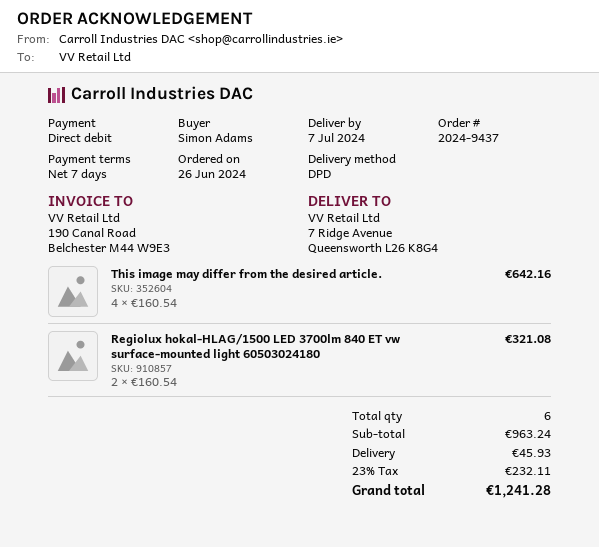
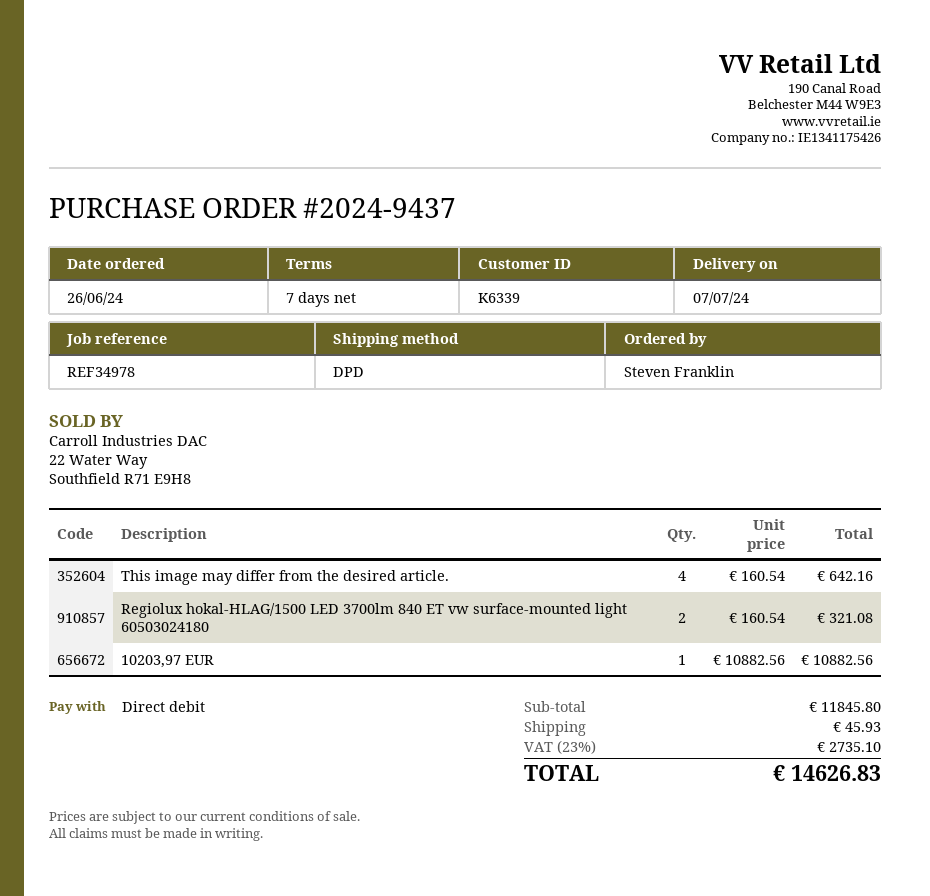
ordered by: Simon Adams -> Steven Franklin
10203,97 EUR: none -> 1 x 10882.56 = 10882.56
subtotal: 963.24 -> 11845.80
tax: 23% = 232.11 -> 23% = 2735.10
total: 1241.28 -> 14626.83

